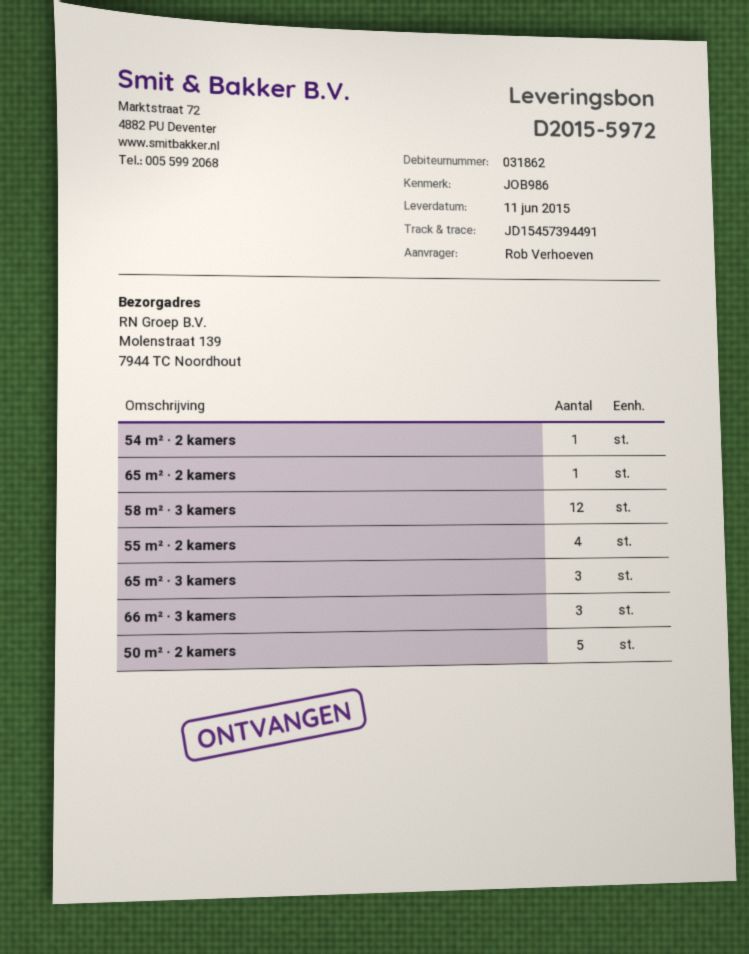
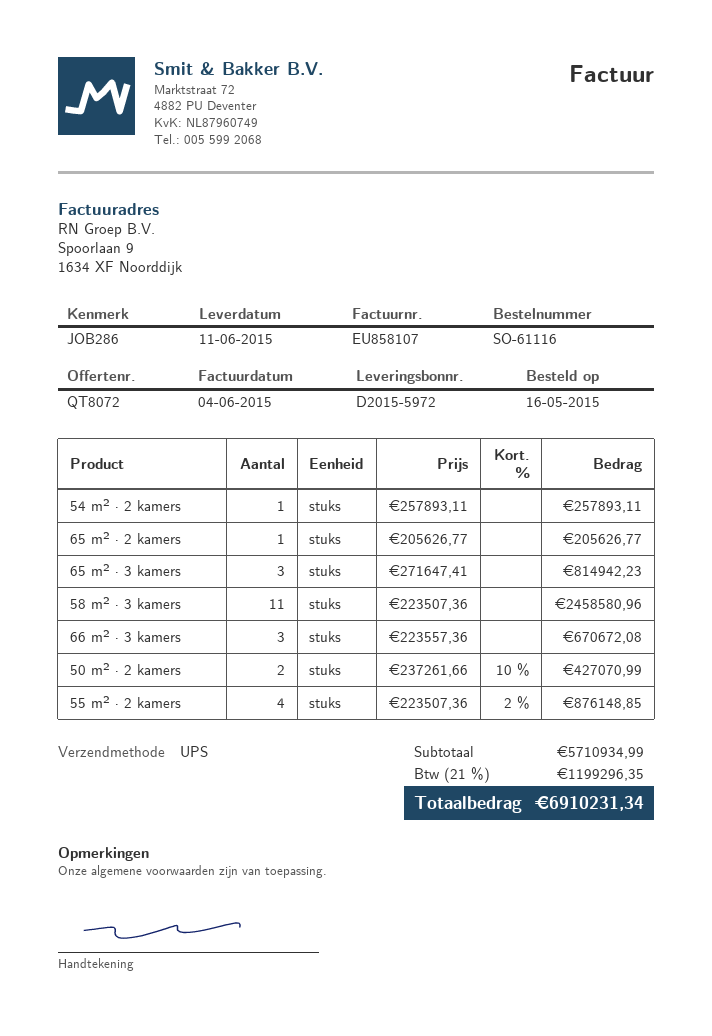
reference: JOB986 -> JOB286
58 m² · 3 kamers: 12 -> 11
50 m² · 2 kamers: 5 -> 2

